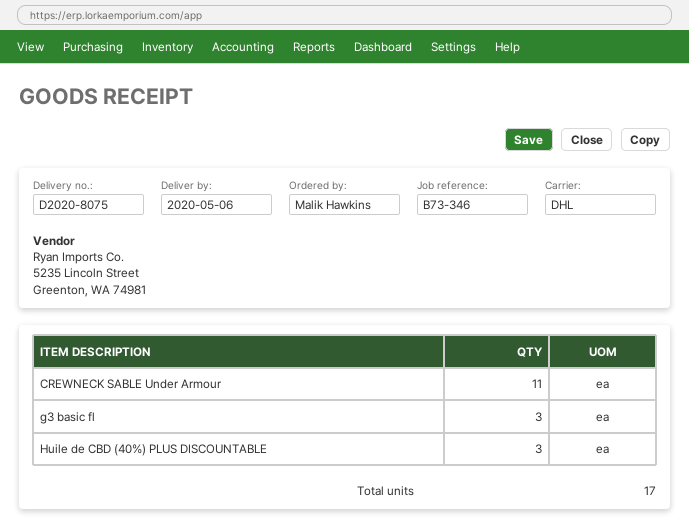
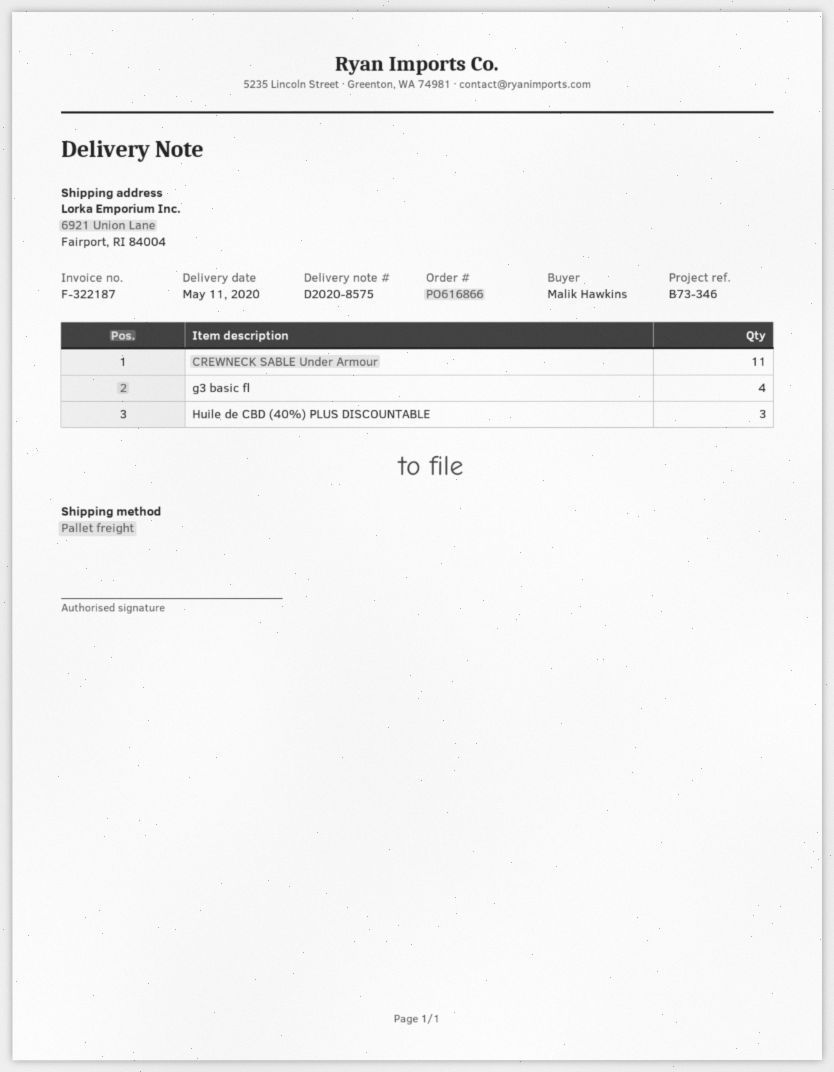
delivery note number: D2020-8075 -> D2020-8575
delivery date: 2020-05-06 -> 2020-05-11
shipping method: DHL -> pallet freight
g3 basic fl: 3 -> 4

